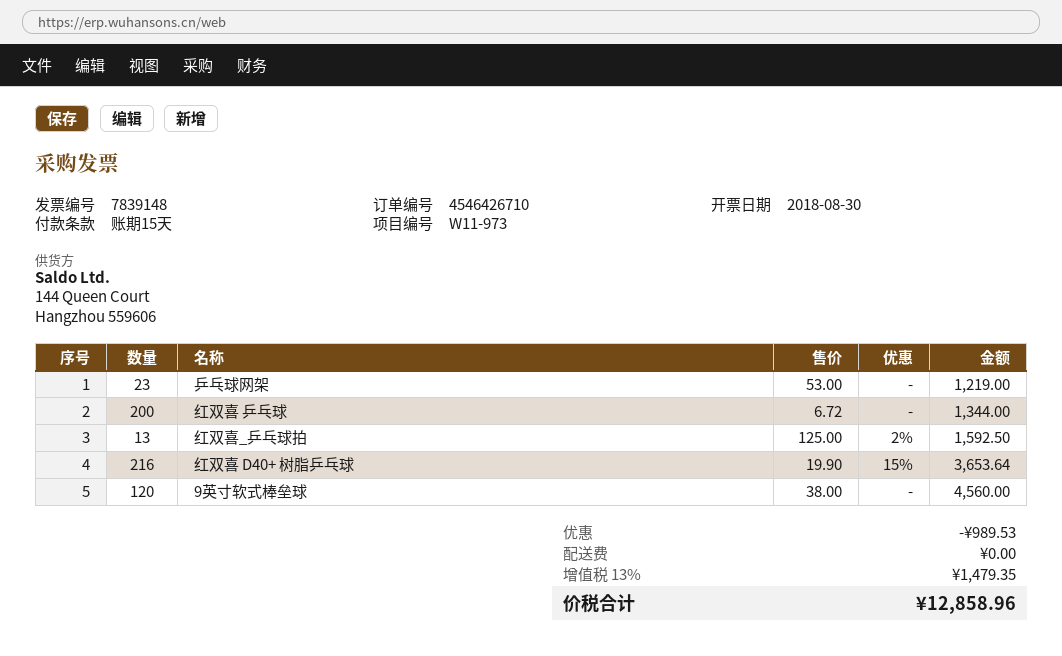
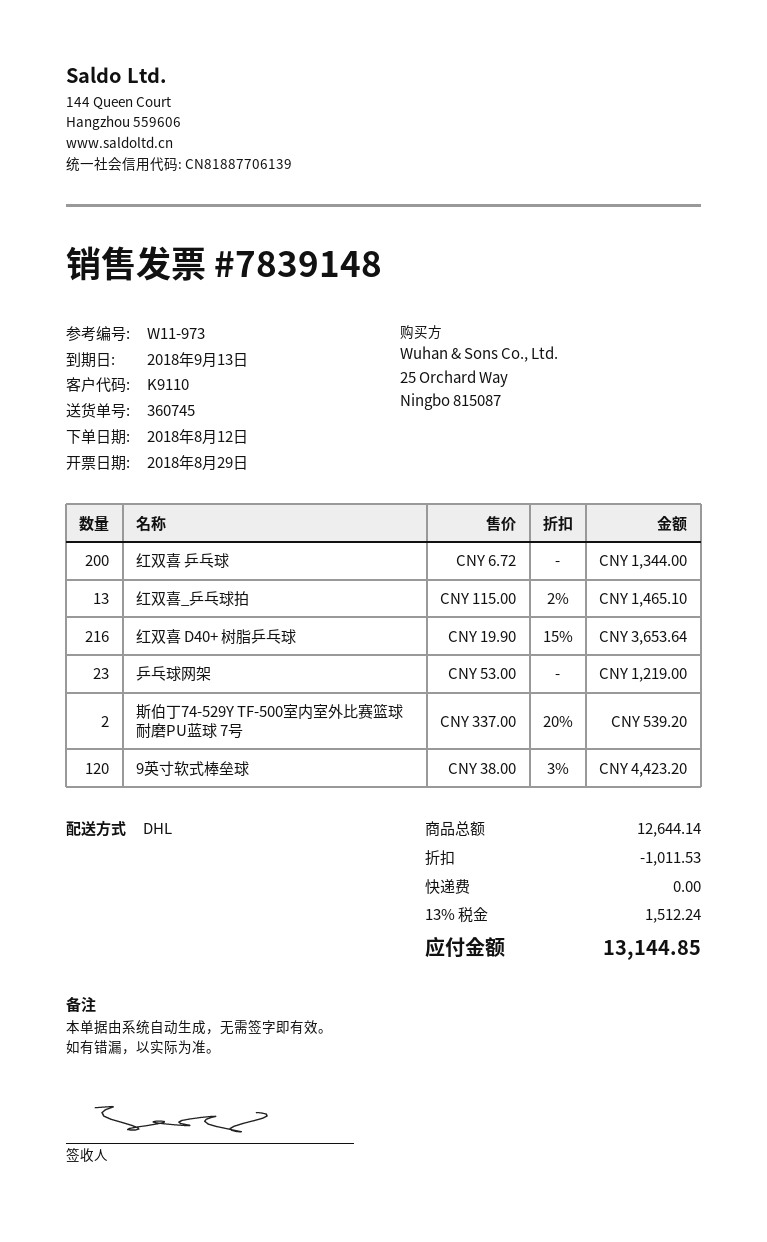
invoice date: 2018-08-30 -> 2018-08-29
红双喜_乒乓球拍: 13 x 125.00 - 2% = 1592.50 -> 13 x 115.00 - 2% = 1465.10
9英寸软式棒垒球: 120 x 38.00 = 4560.00 -> 120 x 38.00 - 3% = 4423.20
斯伯丁74-529Y TF-500室内室外比赛篮球 耐磨PU蓝球 7号: none -> 2 x 337.00 - 20% = 539.20
discount: 989.53 -> 1011.53
tax: 13% = 1479.35 -> 13% = 1512.24
total: 12858.96 -> 13144.85

